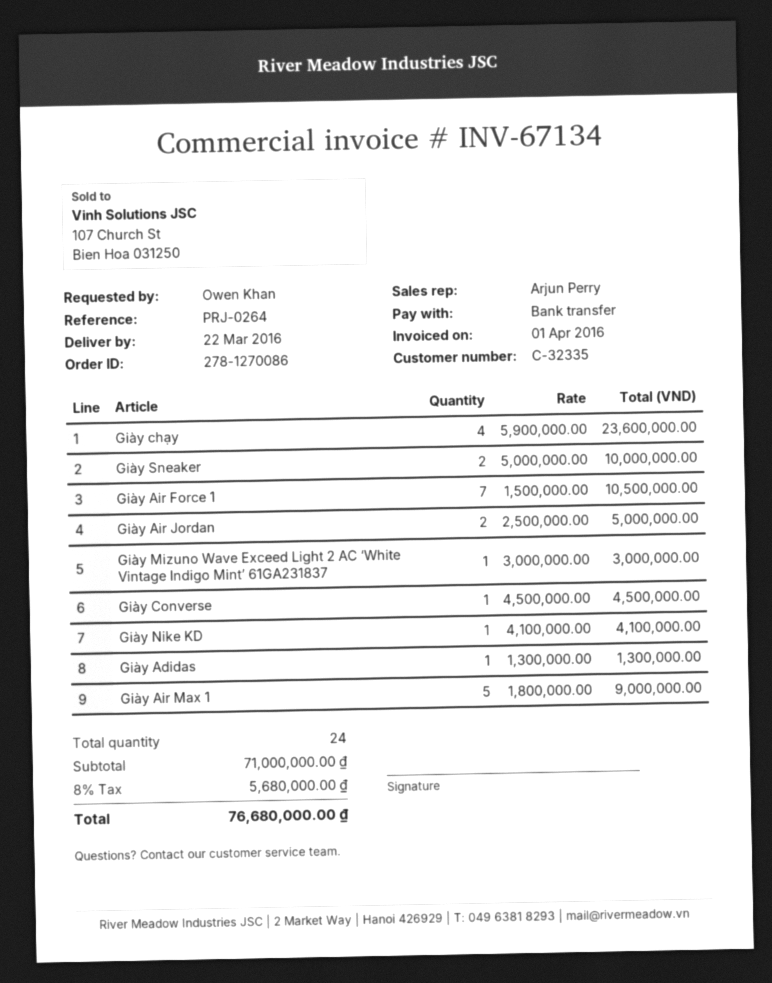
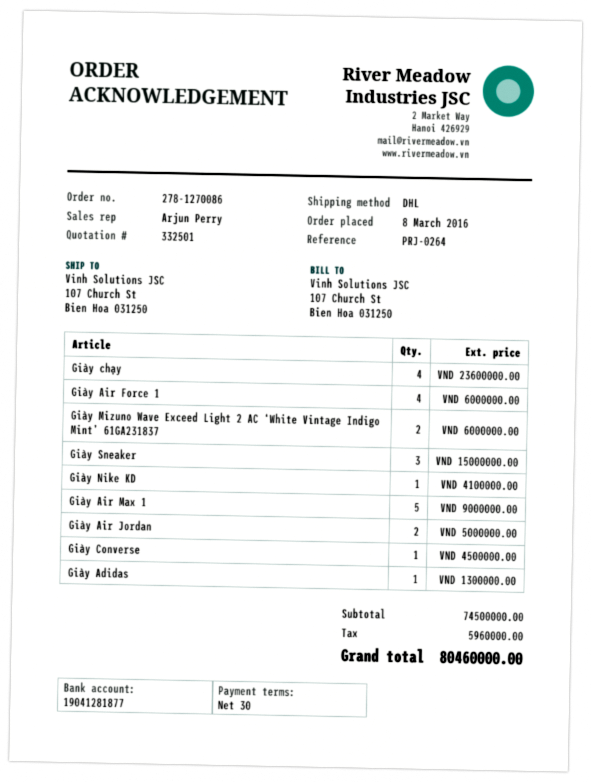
Giày Sneaker: 2 for 10000000.00 -> 3 for 15000000.00
Giày Air Force 1: 7 for 10500000.00 -> 4 for 6000000.00
Giày Mizuno Wave Exceed Light 2 AC ‘White Vintage Indigo Mint’ 61GA231837: 1 for 3000000.00 -> 2 for 6000000.00
subtotal: 71000000.00 -> 74500000.00
tax: 5680000.00 -> 5960000.00
total: 76680000.00 -> 80460000.00

